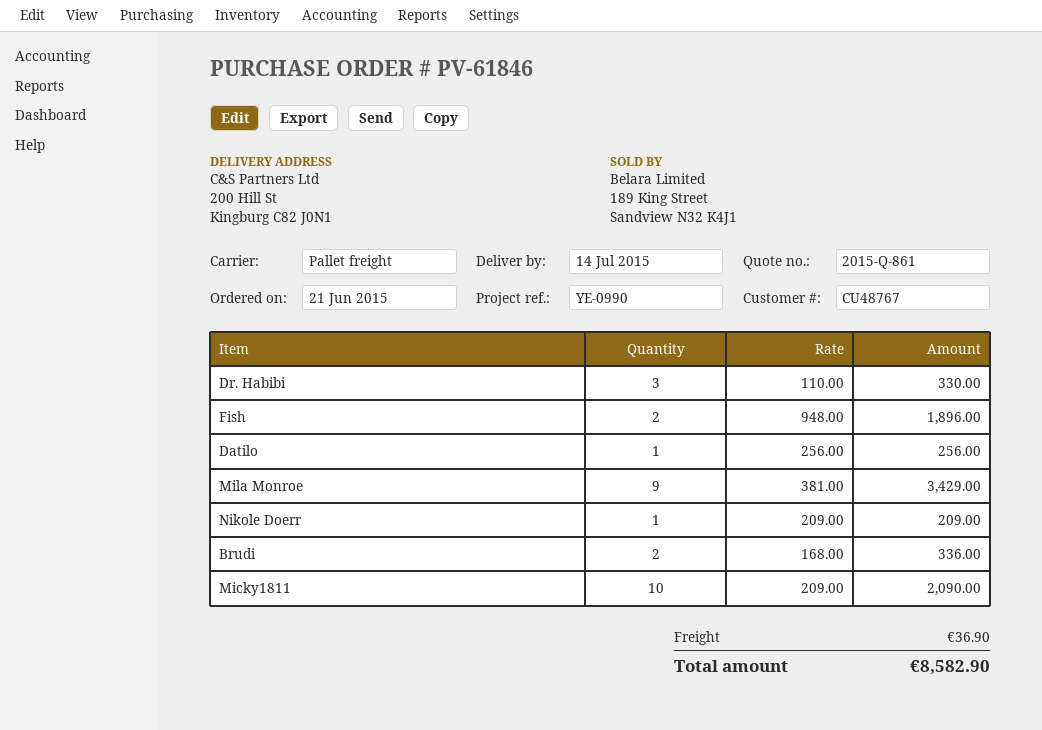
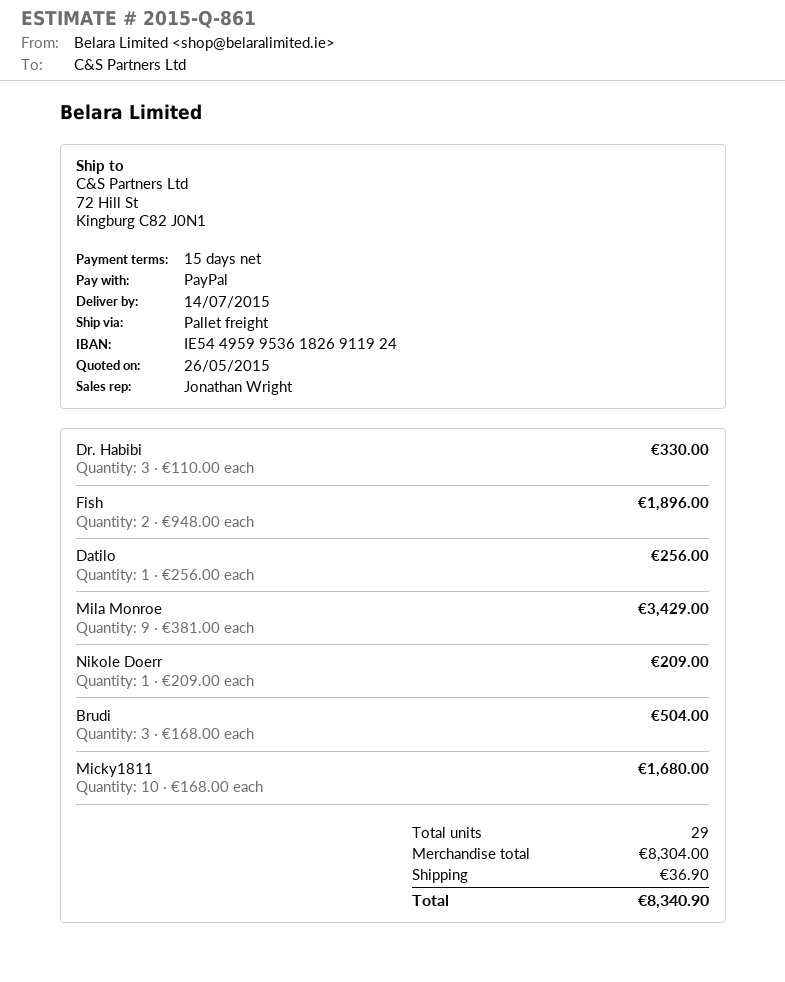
ship to: 200 Hill St, Kingburg C82 J0N1 -> 72 Hill St, Kingburg C82 J0N1
Brudi: 2 x 168.00 = 336.00 -> 3 x 168.00 = 504.00
Micky1811: 10 x 209.00 = 2090.00 -> 10 x 168.00 = 1680.00
total: 8582.90 -> 8340.90

